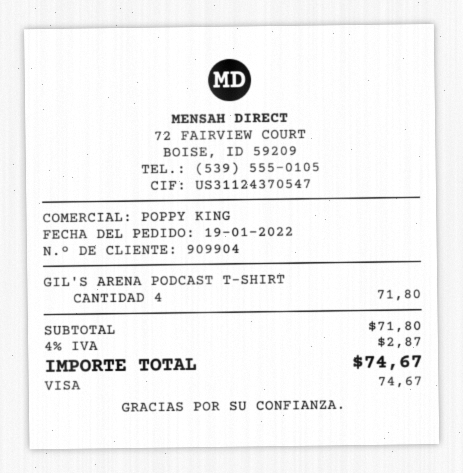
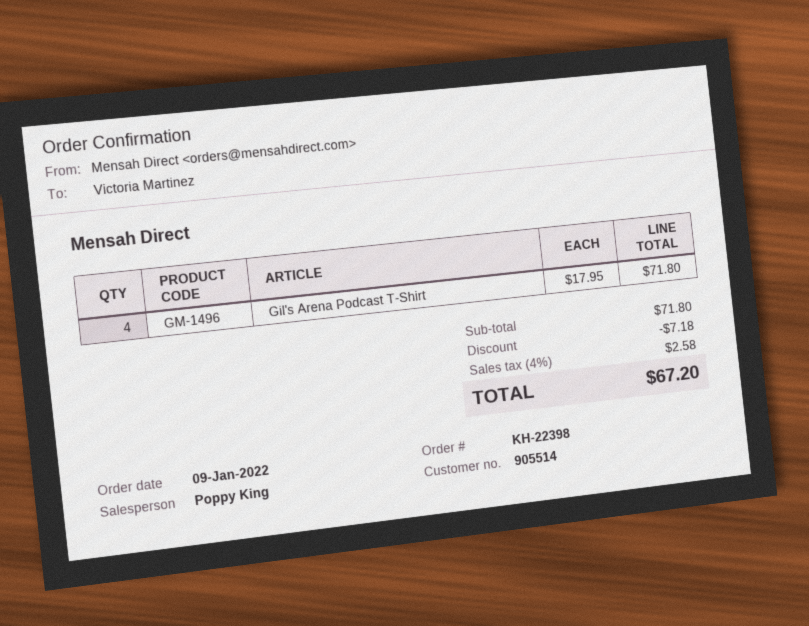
order date: 2022-01-19 -> 2022-01-09
customer number: 909904 -> 905514
discount: none -> 7.18
tax: 4% = 2.87 -> 4% = 2.58
total: 74.67 -> 67.20

